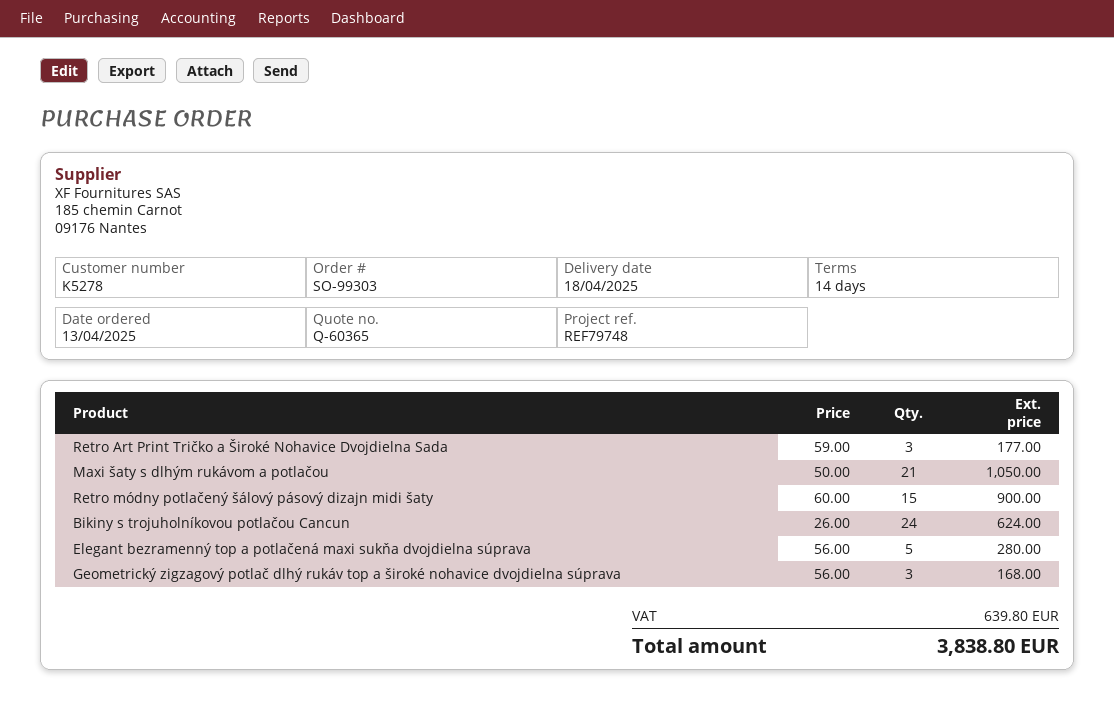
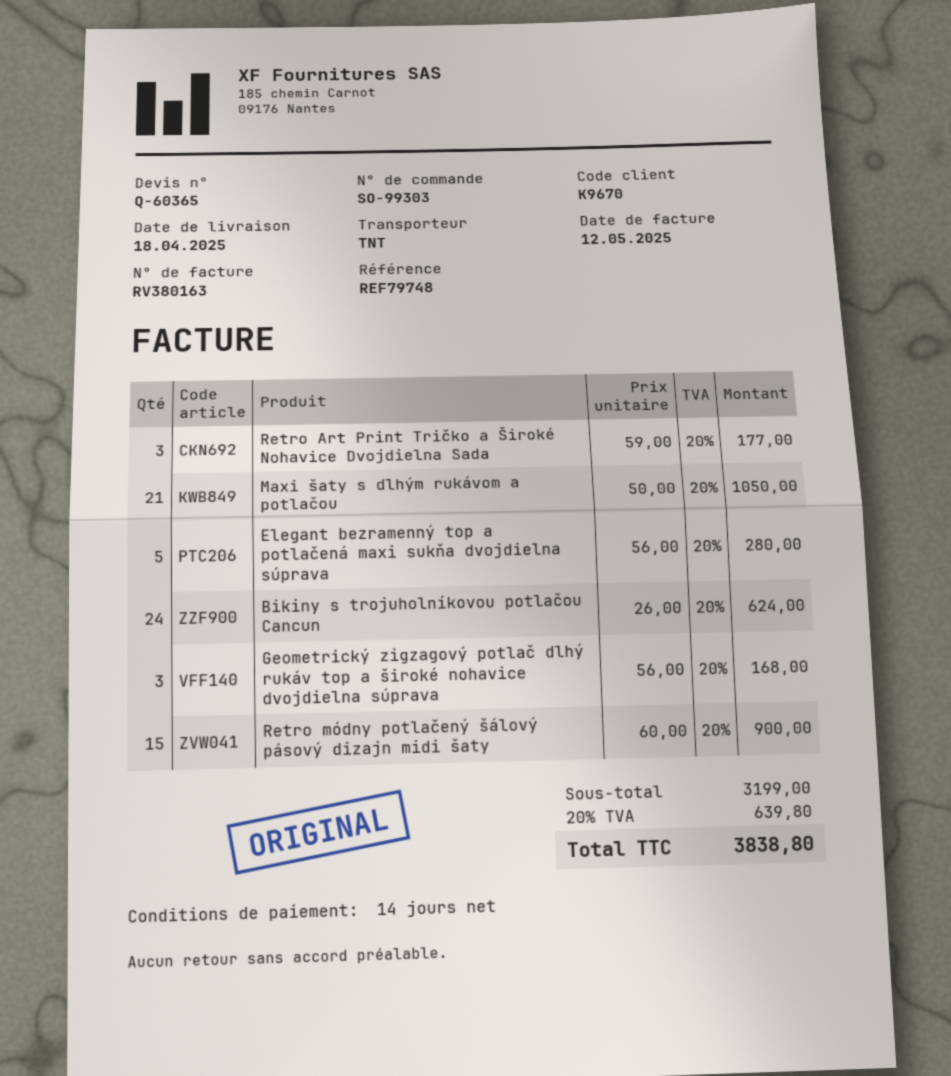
customer number: K5278 -> K9670

